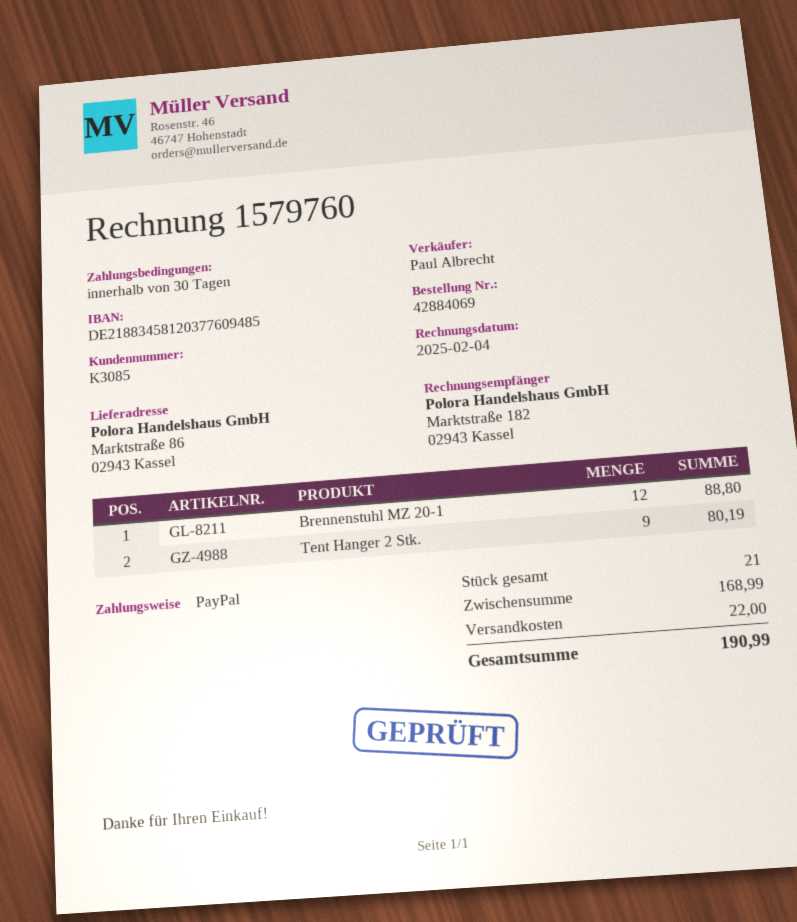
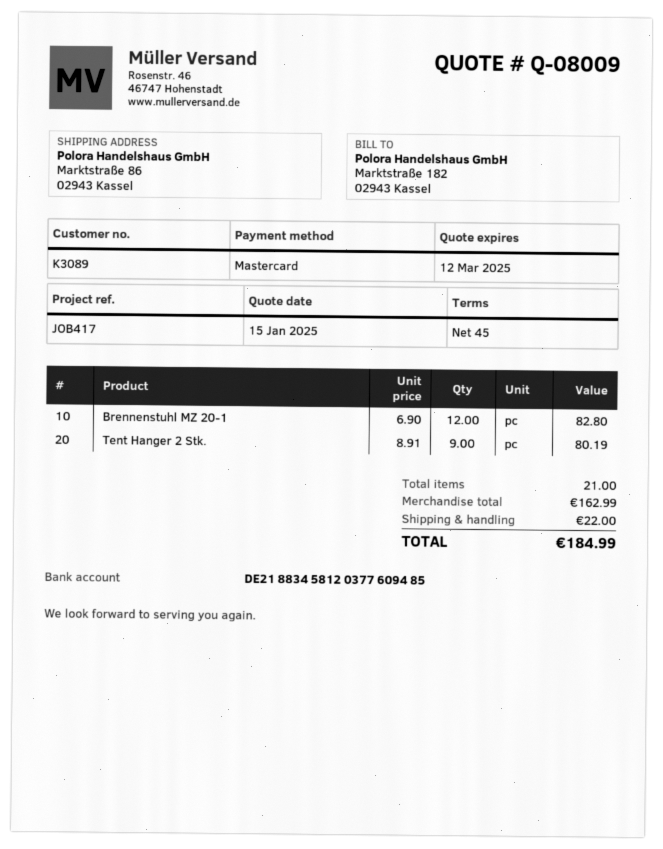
payment terms: 30 days -> 45 days
customer number: K3085 -> K3089
payment method: PayPal -> Mastercard
Brennenstuhl MZ 20-1: 12 for 88.80 -> 12 for 82.80
subtotal: 168.99 -> 162.99
total: 190.99 -> 184.99

